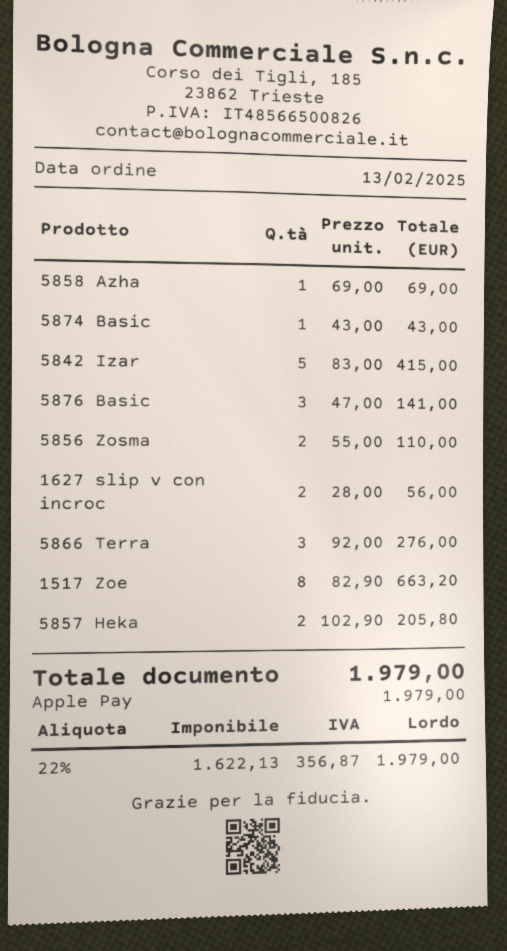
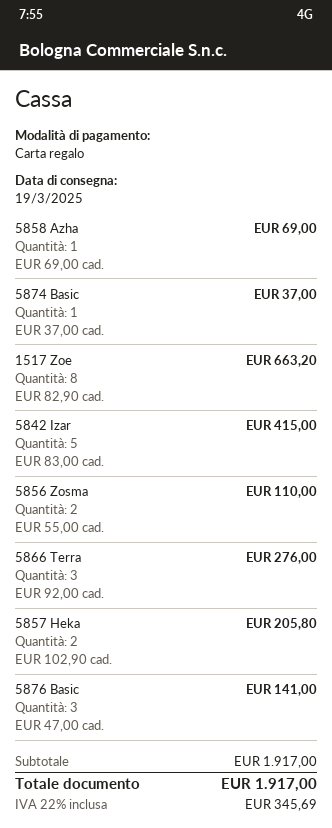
payment method: Apple Pay -> gift card
5874 Basic: 1 x 43.00 = 43.00 -> 1 x 37.00 = 37.00
1627 slip v con incroc: 2 x 28.00 = 56.00 -> none
tax: 22% = 356.87 -> 22% = 345.69
total: 1979.00 -> 1917.00

